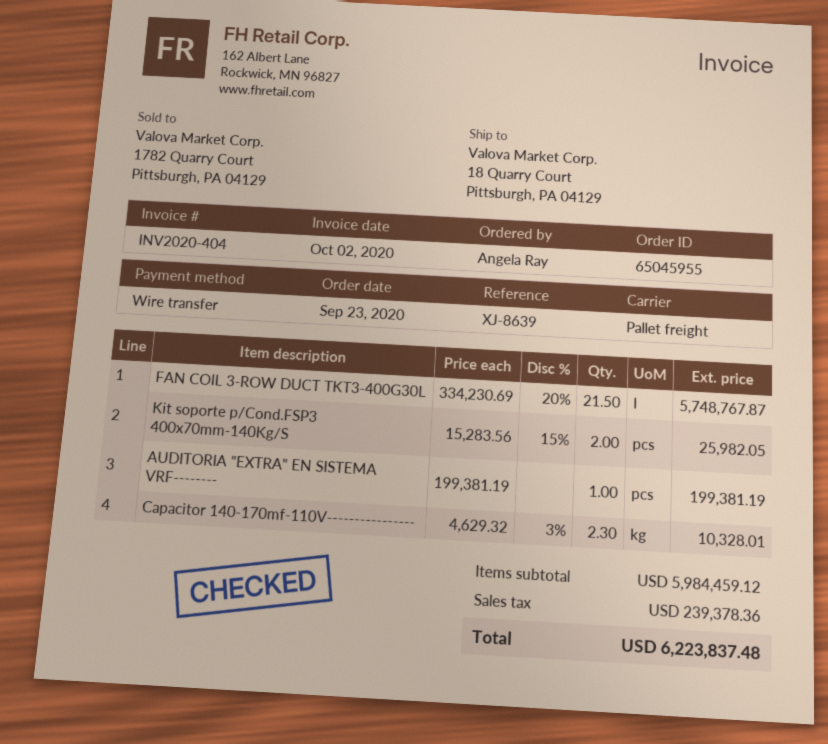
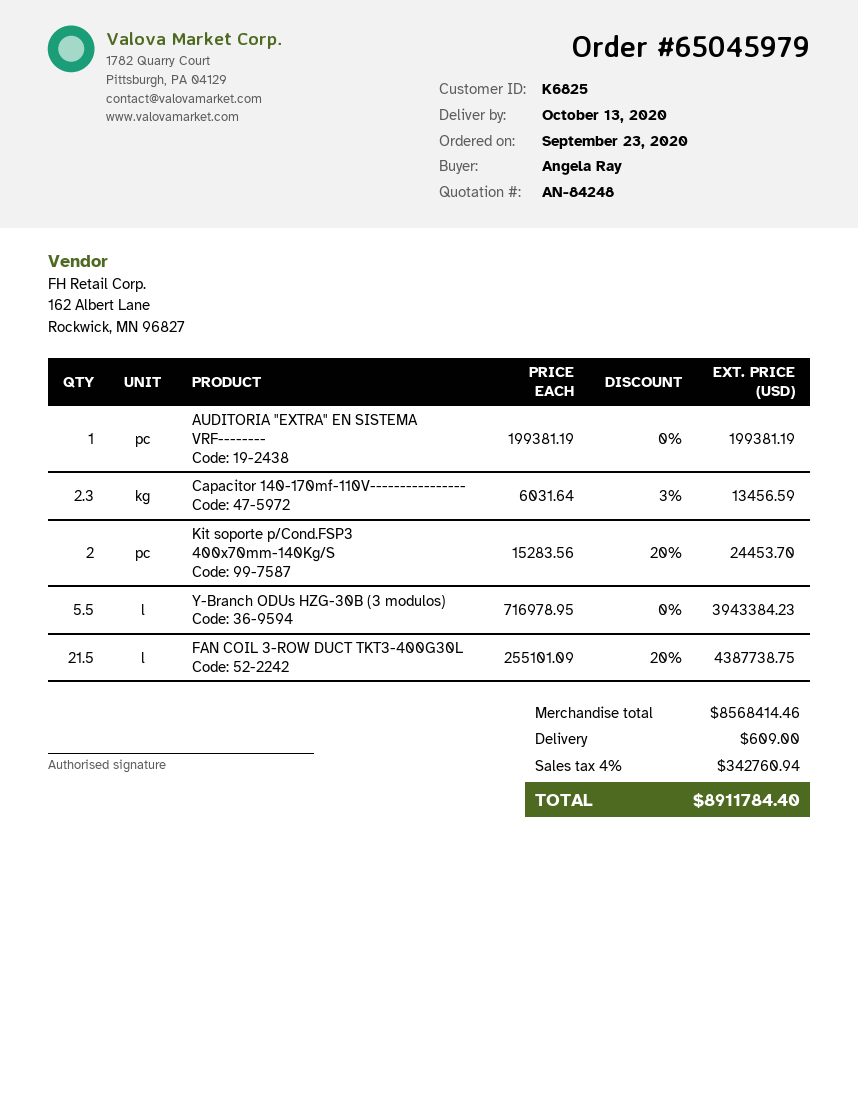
order number: 65045955 -> 65045979
FAN COIL 3-ROW DUCT TKT3-400G30L: 21.5 x 334230.69 - 20% = 5748767.87 -> 21.5 x 255101.09 - 20% = 4387738.75
Kit soporte p/Cond.FSP3 400x70mm-140Kg/S: 2 x 15283.56 - 15% = 25982.05 -> 2 x 15283.56 - 20% = 24453.70
Capacitor 140-170mf-110V----------------: 2.3 x 4629.32 - 3% = 10328.01 -> 2.3 x 6031.64 - 3% = 13456.59
Y-Branch ODUs HZG-30B (3 modulos): none -> 5.5 x 716978.95 = 3943384.23
subtotal: 5984459.12 -> 8568414.46
shipping: none -> 609.00
tax: 239378.36 -> 342760.94
total: 6223837.48 -> 8911784.40

